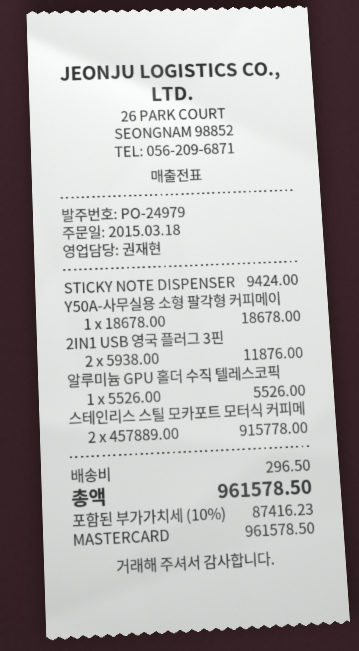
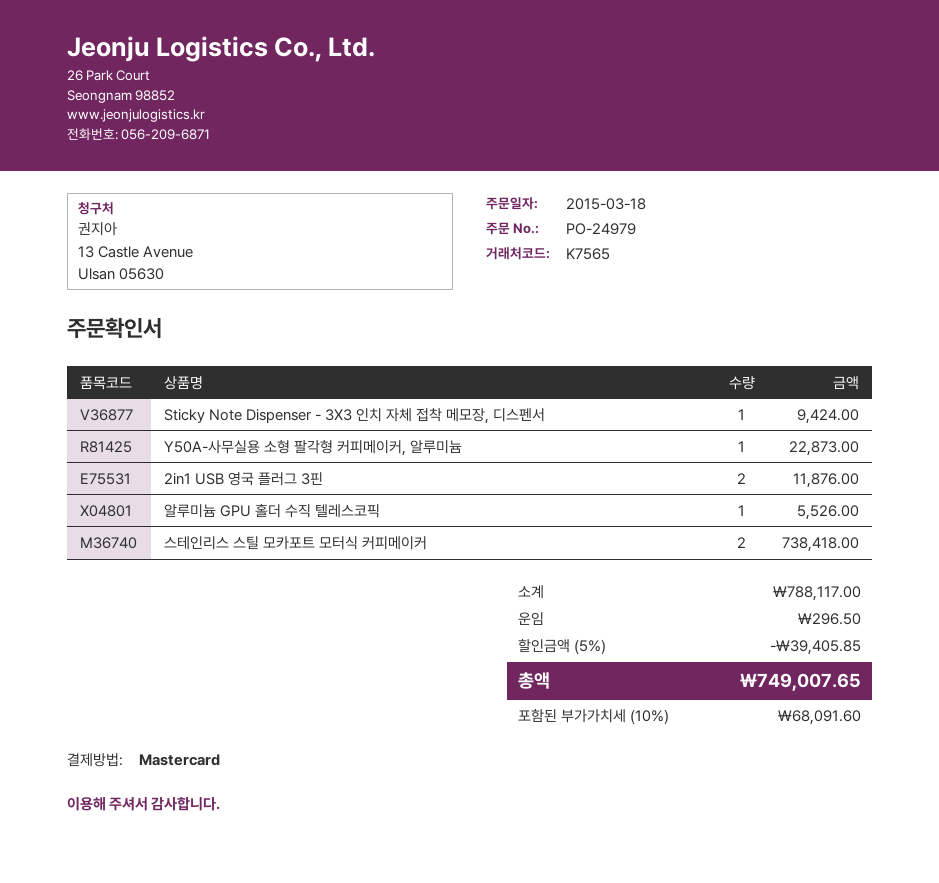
Y50A-사무실용 소형 팔각형 커피메이: 1 for 18678.00 -> 1 for 22873.00
스테인리스 스틸 모카포트 모터식 커피메: 2 for 915778.00 -> 2 for 738418.00
discount: none -> 5% = 39405.85
tax: 10% = 87416.23 -> 10% = 68091.60
total: 961578.50 -> 749007.65

